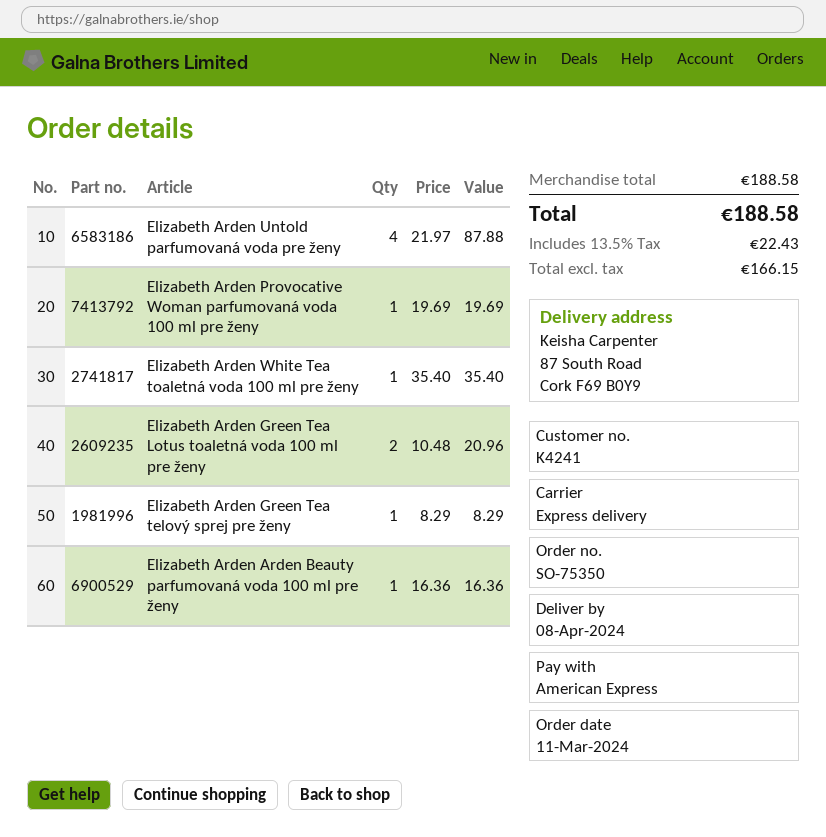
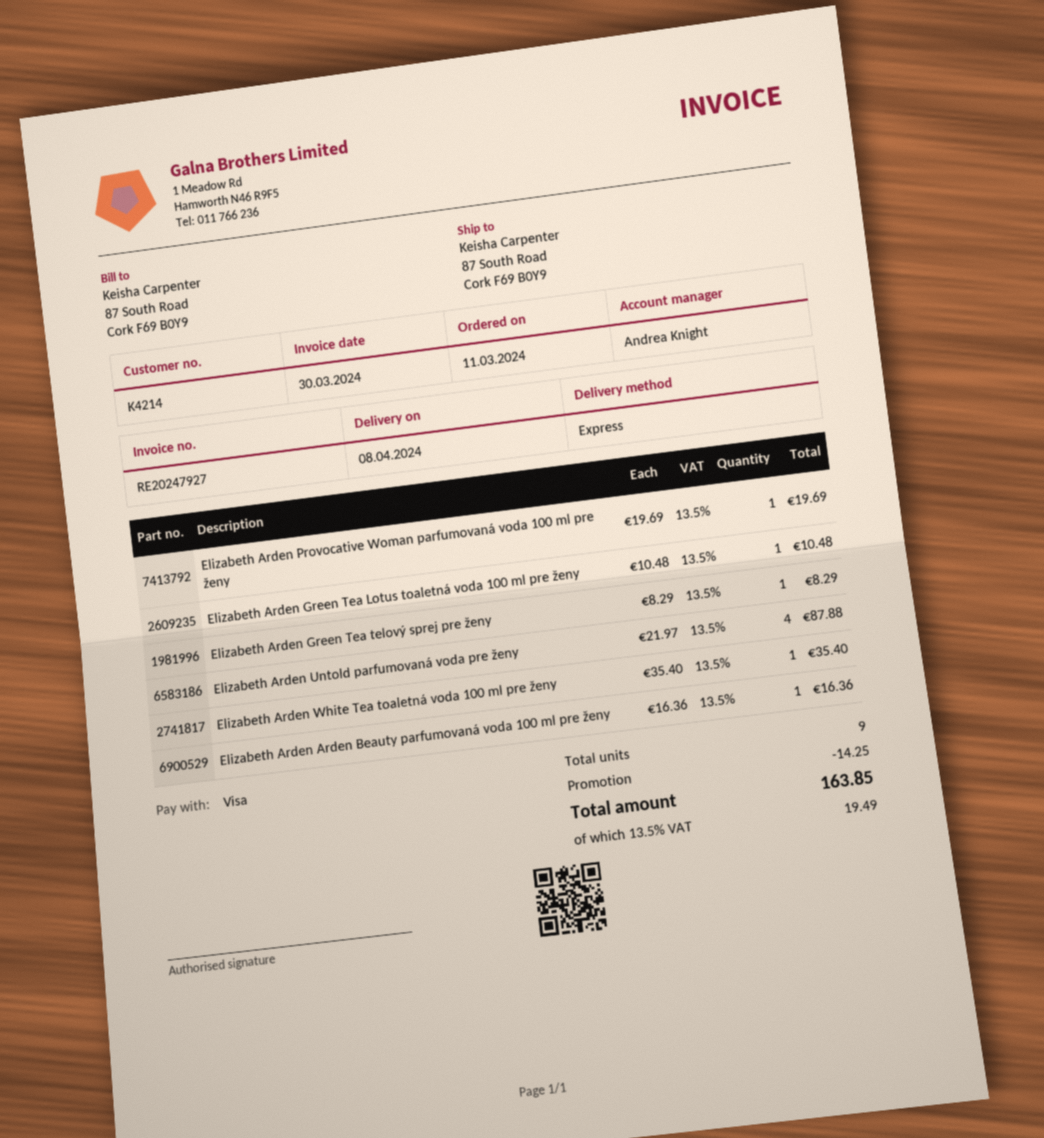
customer number: K4241 -> K4214
payment method: American Express -> Visa
Elizabeth Arden Green Tea Lotus toaletná voda 100 ml pre ženy: 2 x 10.48 = 20.96 -> 1 x 10.48 = 10.48
discount: none -> 14.25
tax: 13.5% = 22.43 -> 13.5% = 19.49
total: 188.58 -> 163.85

